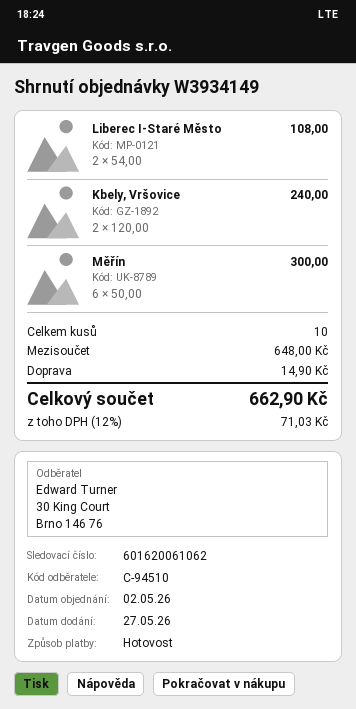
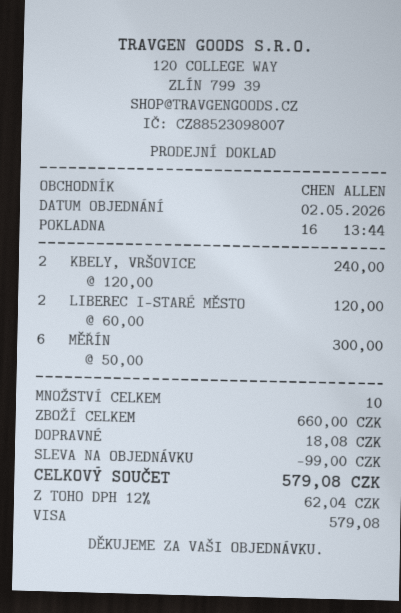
payment method: cash -> Visa
Liberec I-Staré Město: 2 x 54.00 = 108.00 -> 2 x 60.00 = 120.00
subtotal: 648.00 -> 660.00
discount: none -> 99.00
shipping: 14.90 -> 18.08
tax: 12% = 71.03 -> 12% = 62.04
total: 662.90 -> 579.08

